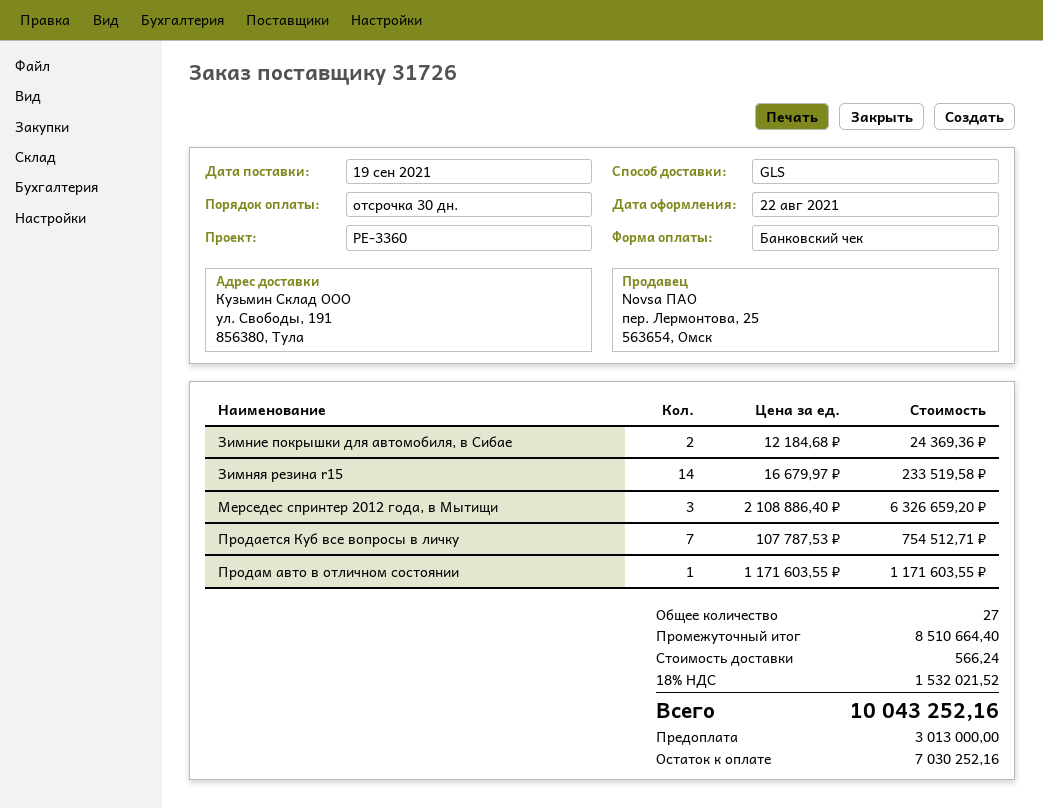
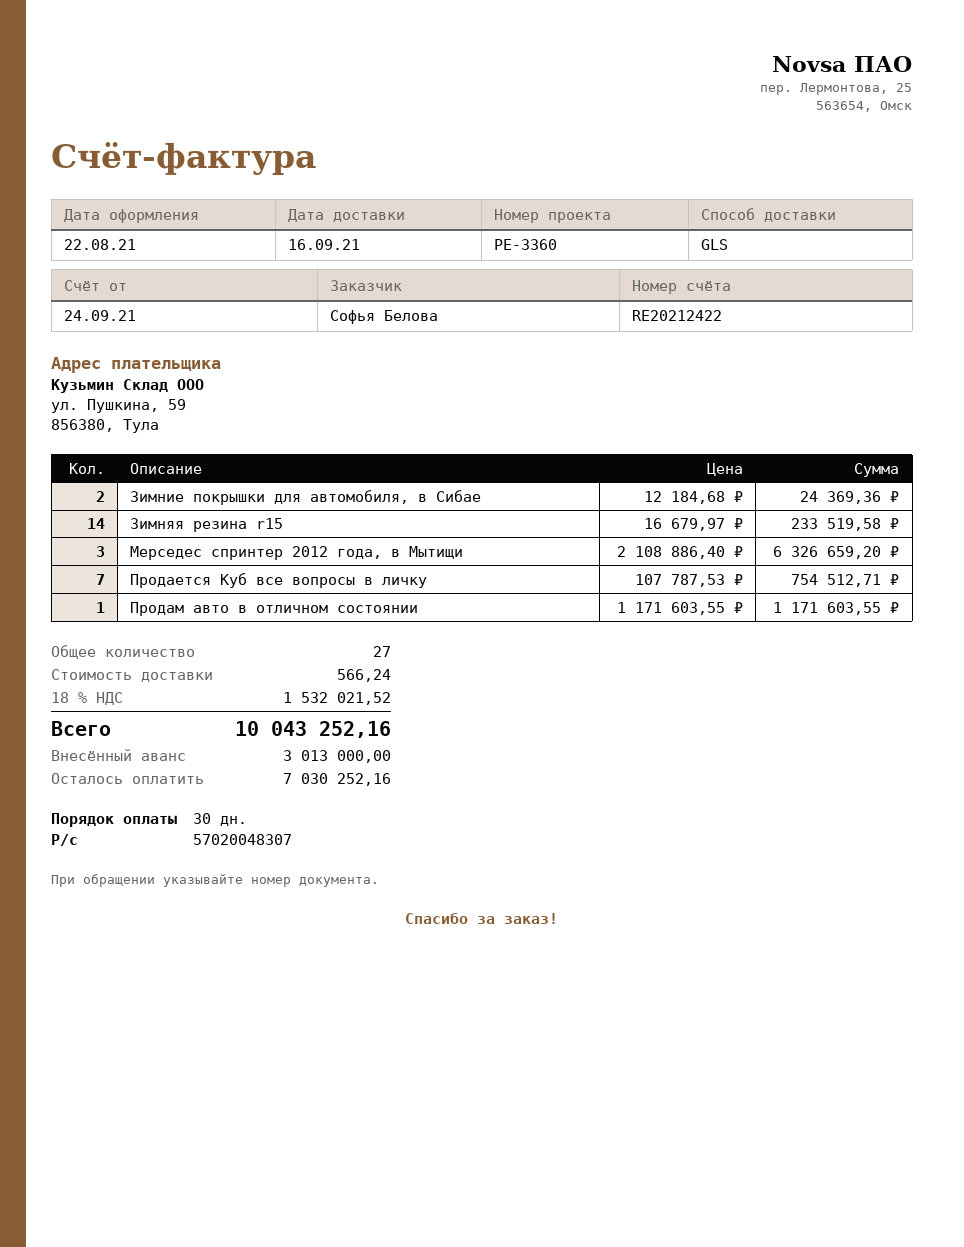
delivery date: 2021-09-19 -> 2021-09-16

